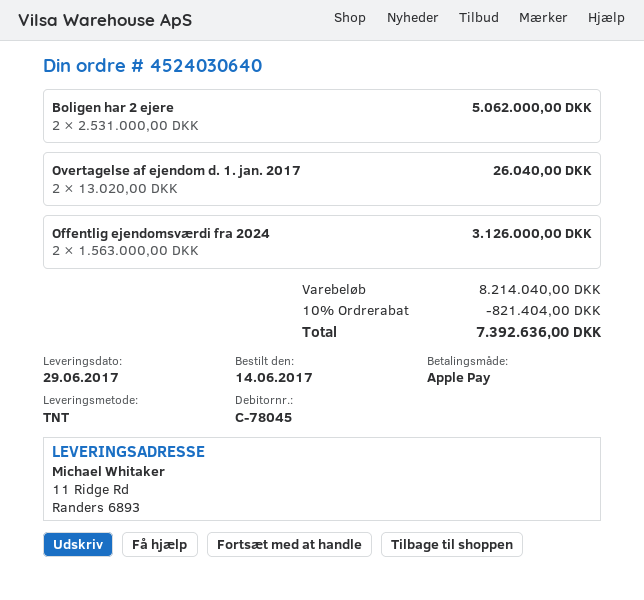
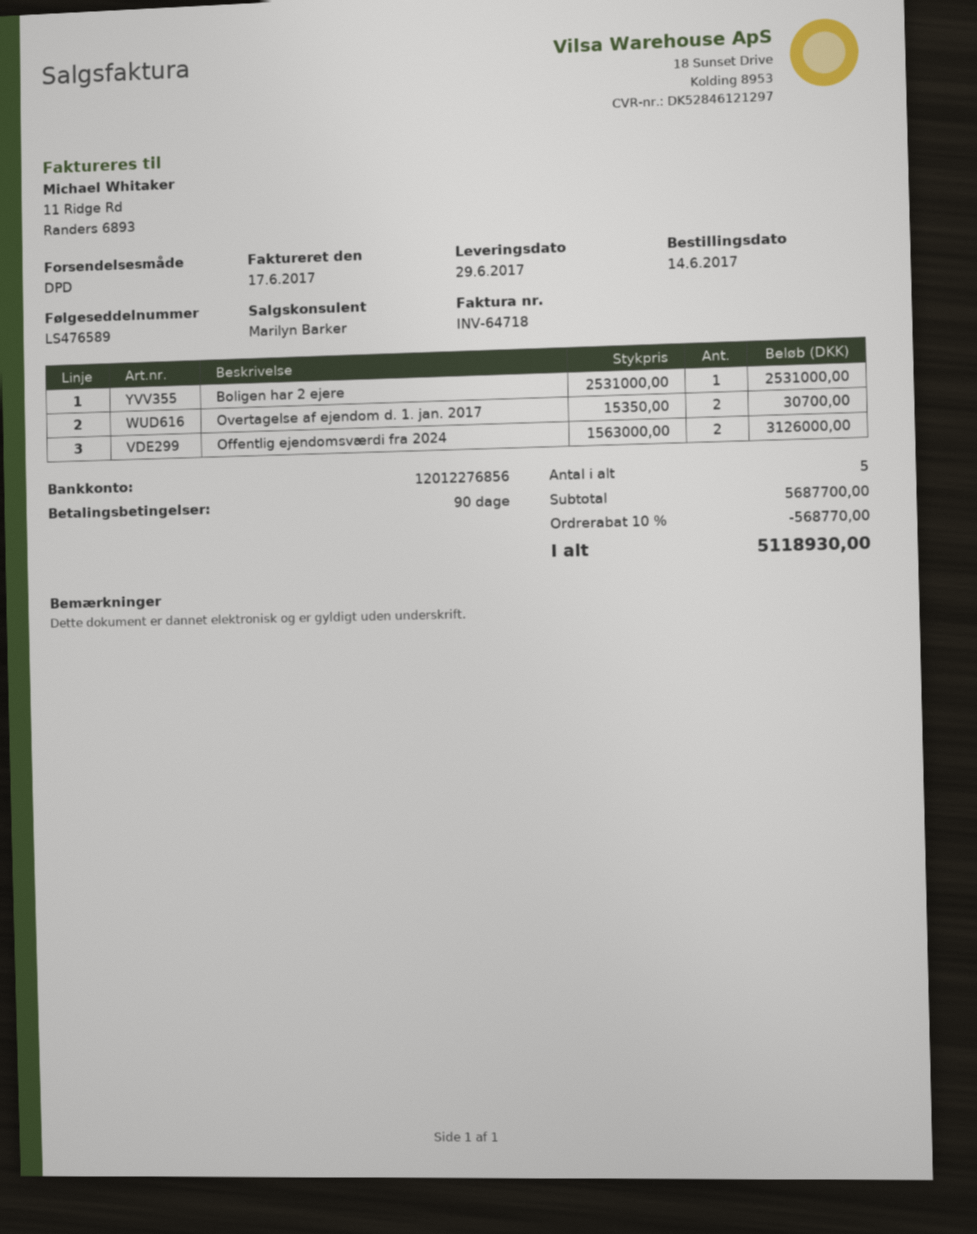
shipping method: TNT -> DPD
Boligen har 2 ejere: 2 x 2531000.00 = 5062000.00 -> 1 x 2531000.00 = 2531000.00
Overtagelse af ejendom d. 1. jan. 2017: 2 x 13020.00 = 26040.00 -> 2 x 15350.00 = 30700.00
subtotal: 8214040.00 -> 5687700.00
discount: 10% = 821404.00 -> 10% = 568770.00
total: 7392636.00 -> 5118930.00

